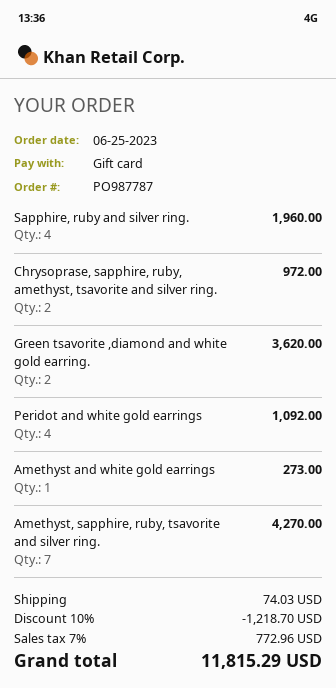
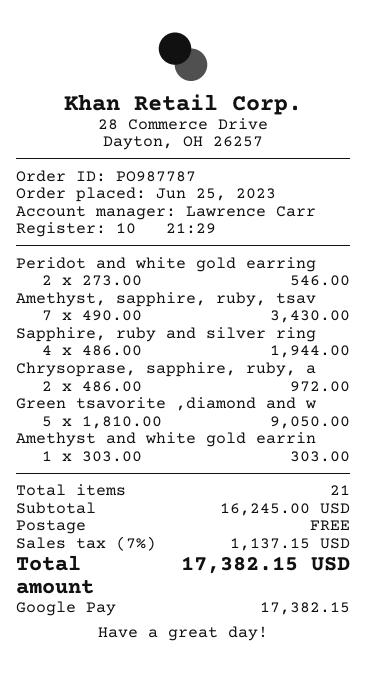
payment method: gift card -> Google Pay
Sapphire, ruby and silver ring.: 4 for 1960.00 -> 4 for 1944.00
Green tsavorite ,diamond and white gold earring.: 2 for 3620.00 -> 5 for 9050.00
Peridot and white gold earrings: 4 for 1092.00 -> 2 for 546.00
Amethyst and white gold earrings: 1 for 273.00 -> 1 for 303.00
Amethyst, sapphire, ruby, tsavorite and silver ring.: 7 for 4270.00 -> 7 for 3430.00
discount: 10% = 1218.70 -> none
shipping: 74.03 -> 0.00
tax: 7% = 772.96 -> 7% = 1137.15
total: 11815.29 -> 17382.15

